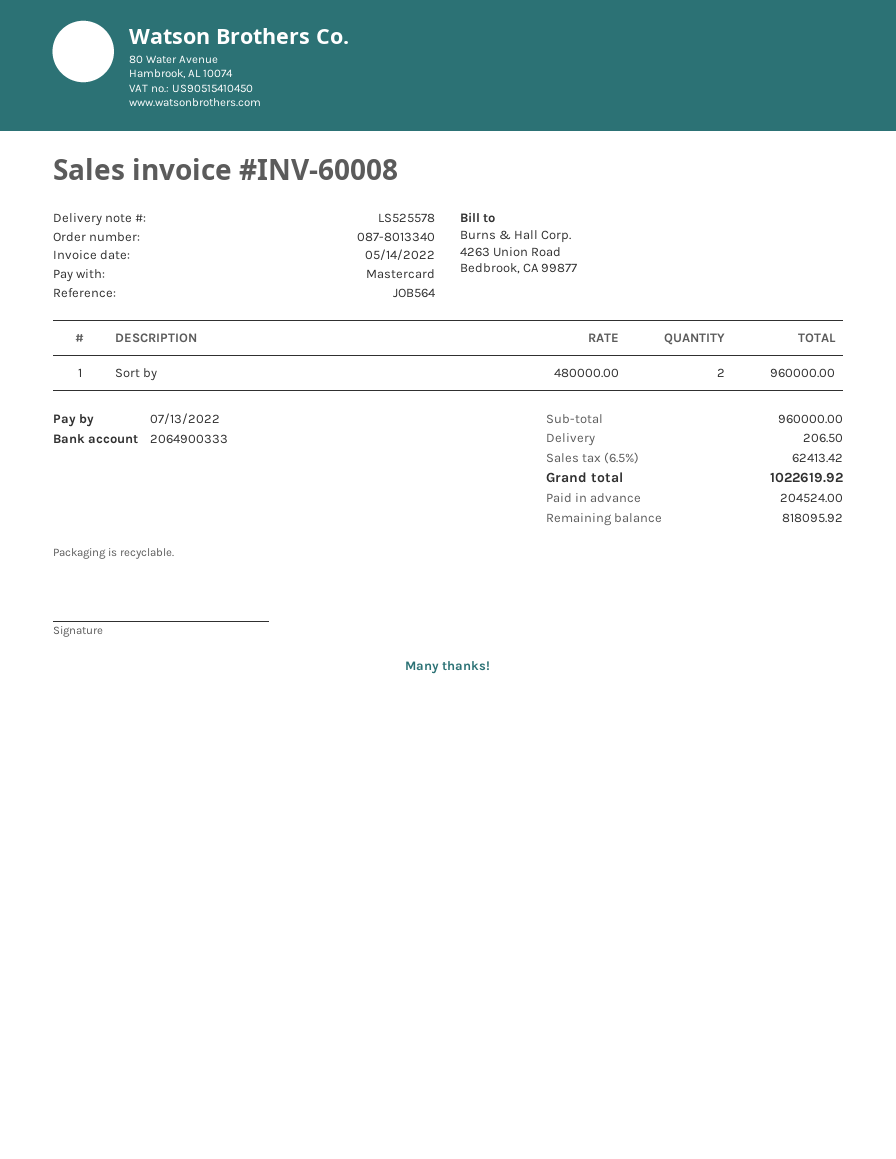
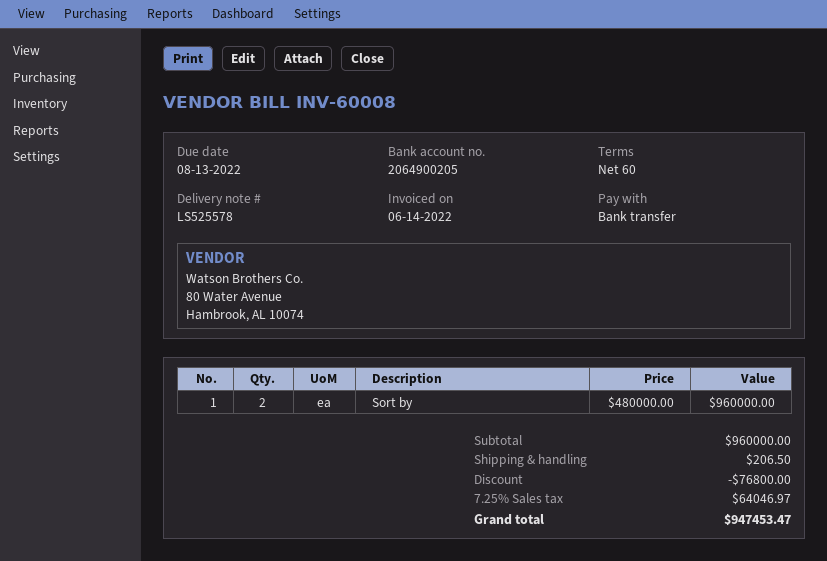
invoice date: 2022-05-14 -> 2022-06-14
due date: 2022-07-13 -> 2022-08-13
payment method: Mastercard -> bank transfer
bank account: 2064900333 -> 2064900205
discount: none -> 76800.00
tax: 6.5% = 62413.42 -> 7.25% = 64046.97
total: 1022619.92 -> 947453.47

